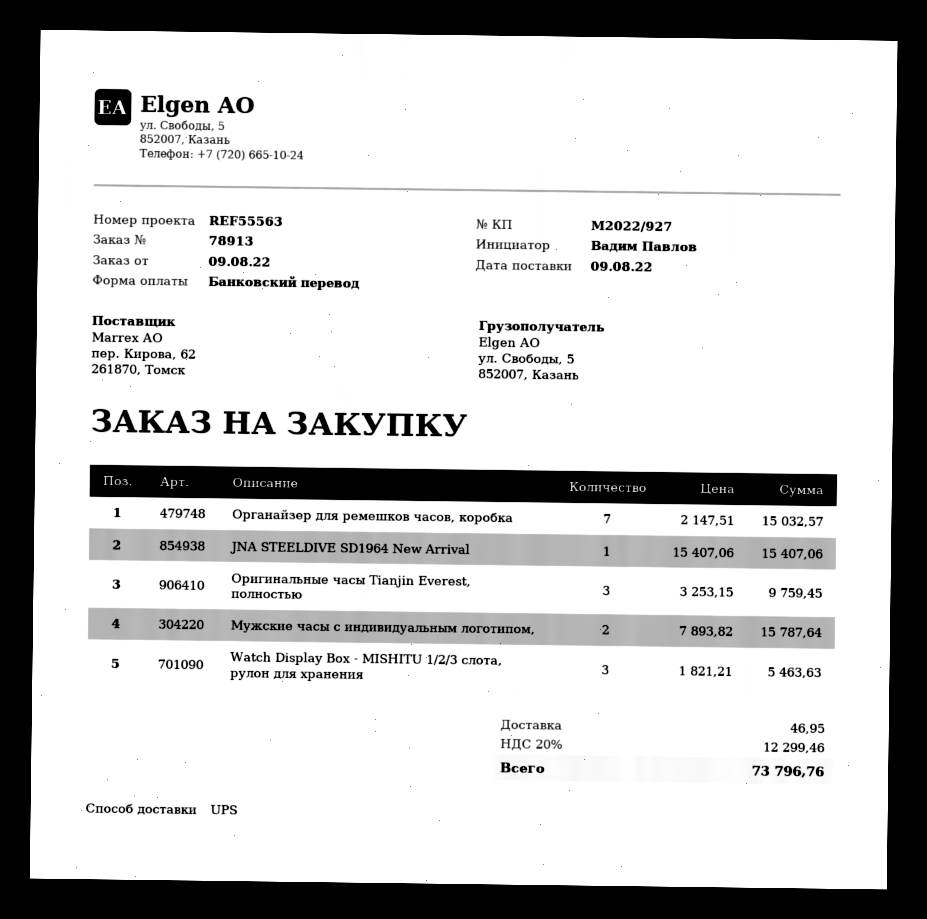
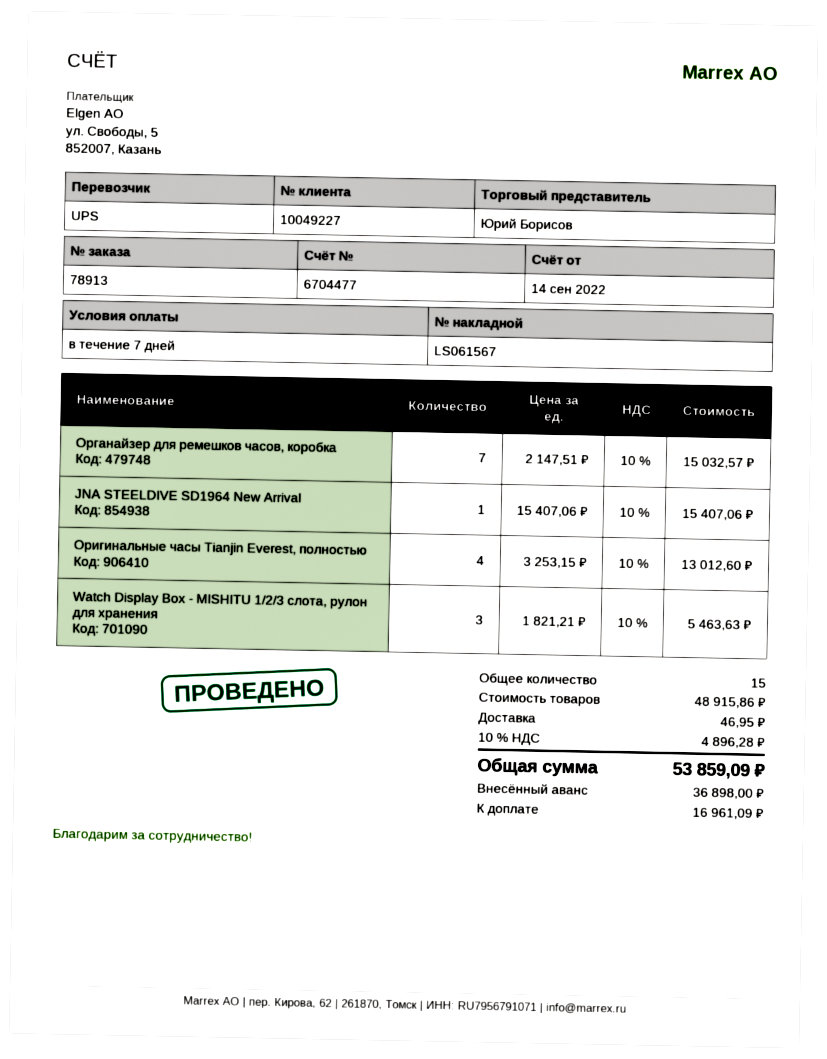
Оригинальные часы Tianjin Everest, полностью: 3 x 3253.15 = 9759.45 -> 4 x 3253.15 = 13012.60
Мужские часы с индивидуальным логотипом,: 2 x 7893.82 = 15787.64 -> none
tax: 20% = 12299.46 -> 10% = 4896.28
total: 73796.76 -> 53859.09

